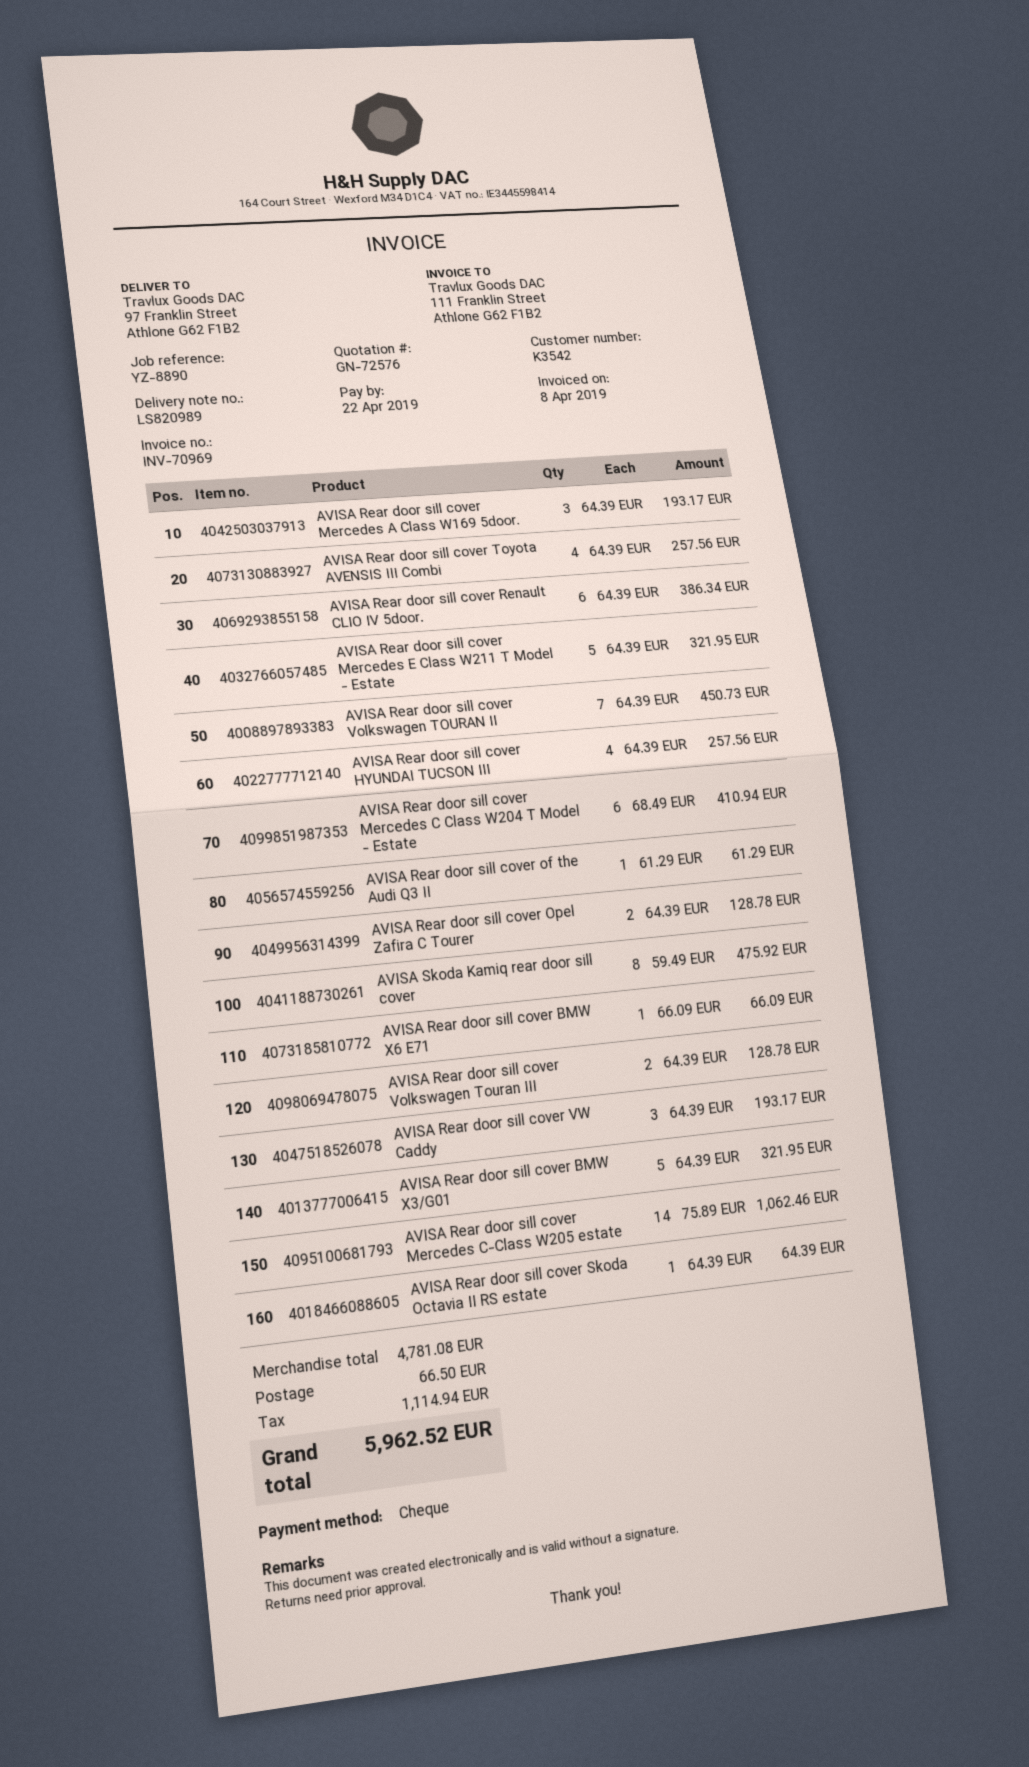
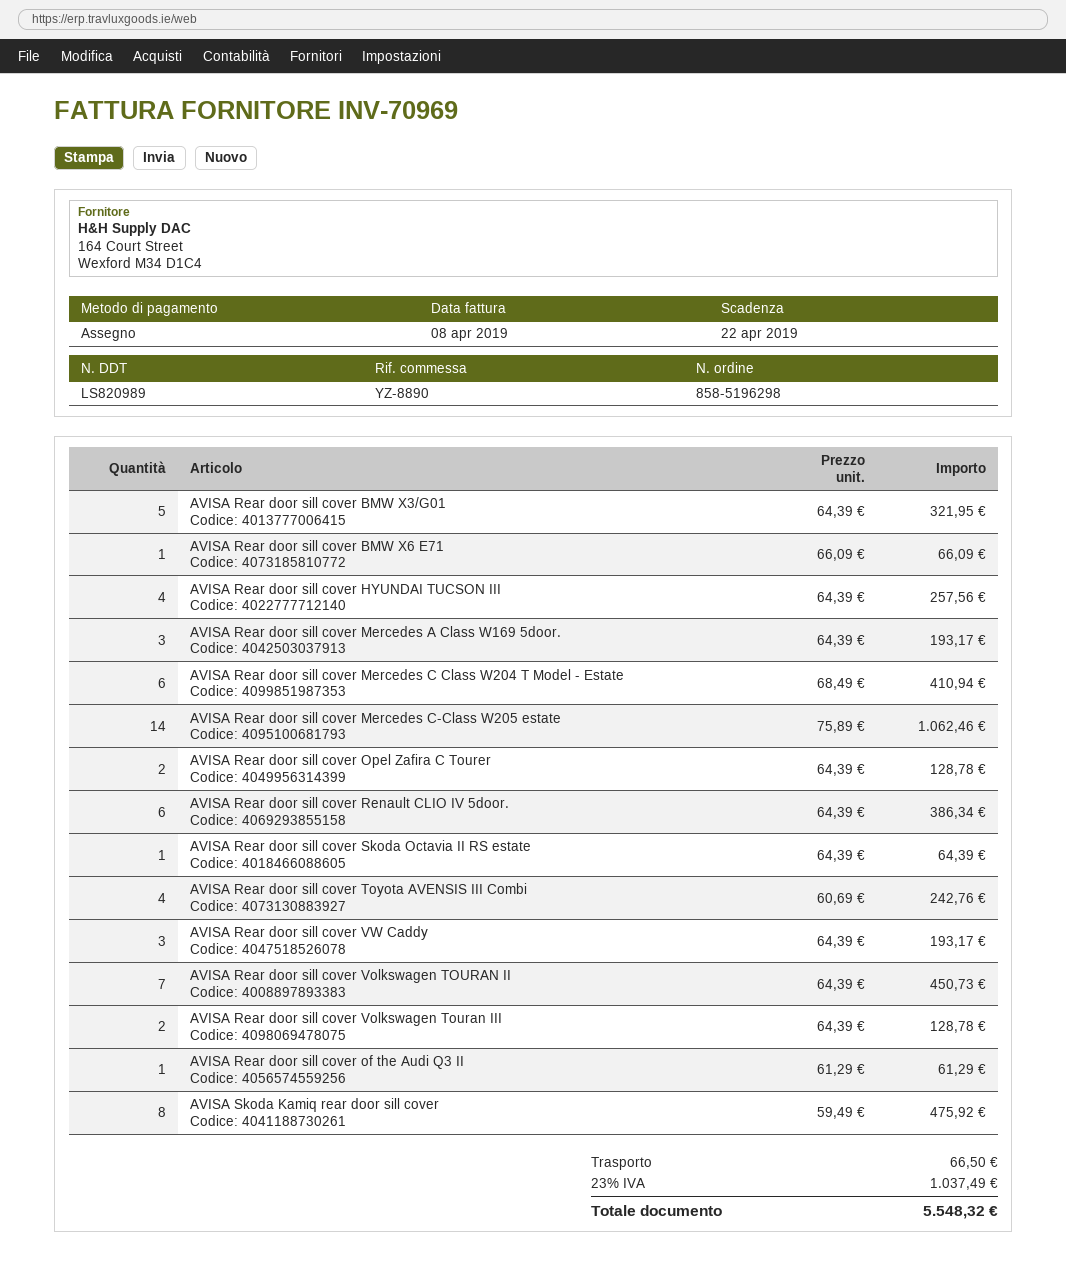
AVISA Rear door sill cover Toyota AVENSIS III Combi: 4 x 64.39 = 257.56 -> 4 x 60.69 = 242.76
AVISA Rear door sill cover Mercedes E Class W211 T Model - Estate: 5 x 64.39 = 321.95 -> none
tax: 1114.94 -> 1037.49
total: 5962.52 -> 5548.32

